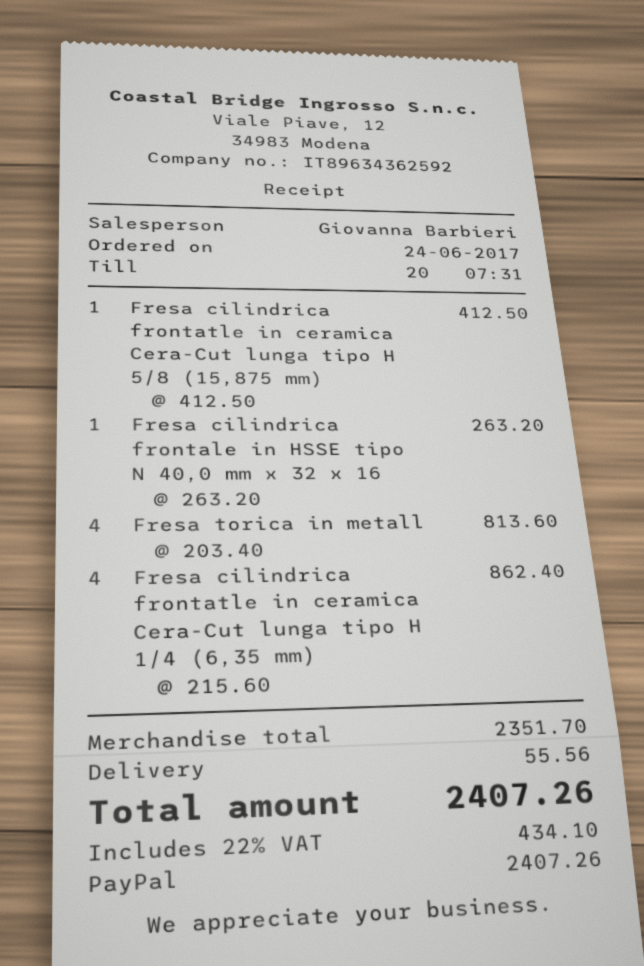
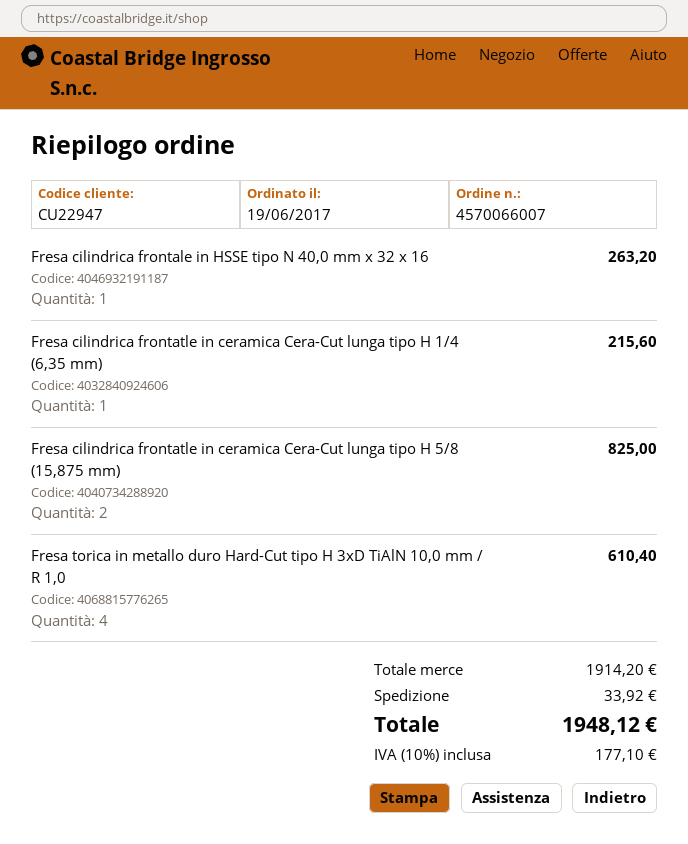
order date: 2017-06-24 -> 2017-06-19
Fresa cilindrica frontatle in ceramica Cera-Cut lunga tipo H 5/8 (15,875 mm): 1 for 412.50 -> 2 for 825.00
Fresa torica in metall: 4 for 813.60 -> 4 for 610.40
Fresa cilindrica frontatle in ceramica Cera-Cut lunga tipo H 1/4 (6,35 mm): 4 for 862.40 -> 1 for 215.60
subtotal: 2351.70 -> 1914.20
shipping: 55.56 -> 33.92
tax: 22% = 434.10 -> 10% = 177.10
total: 2407.26 -> 1948.12

